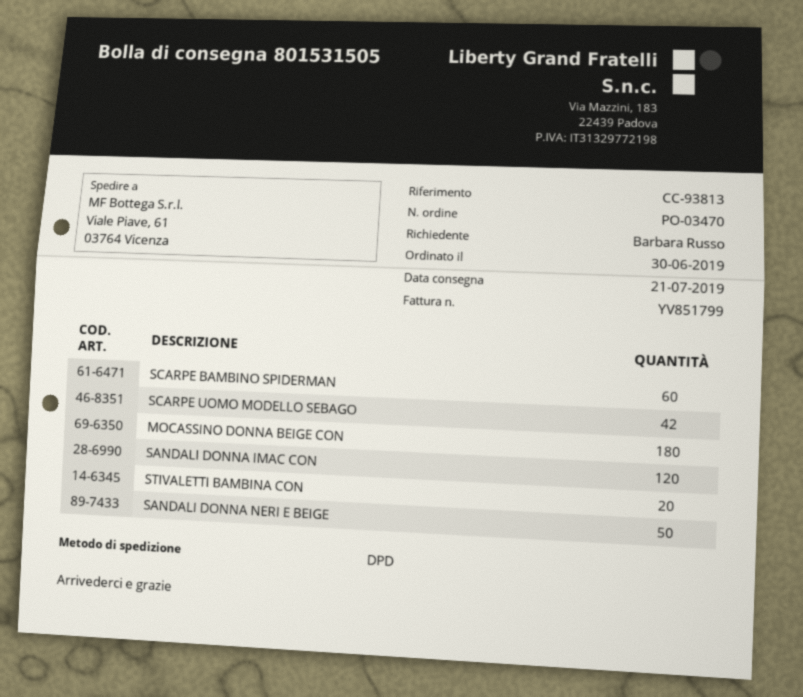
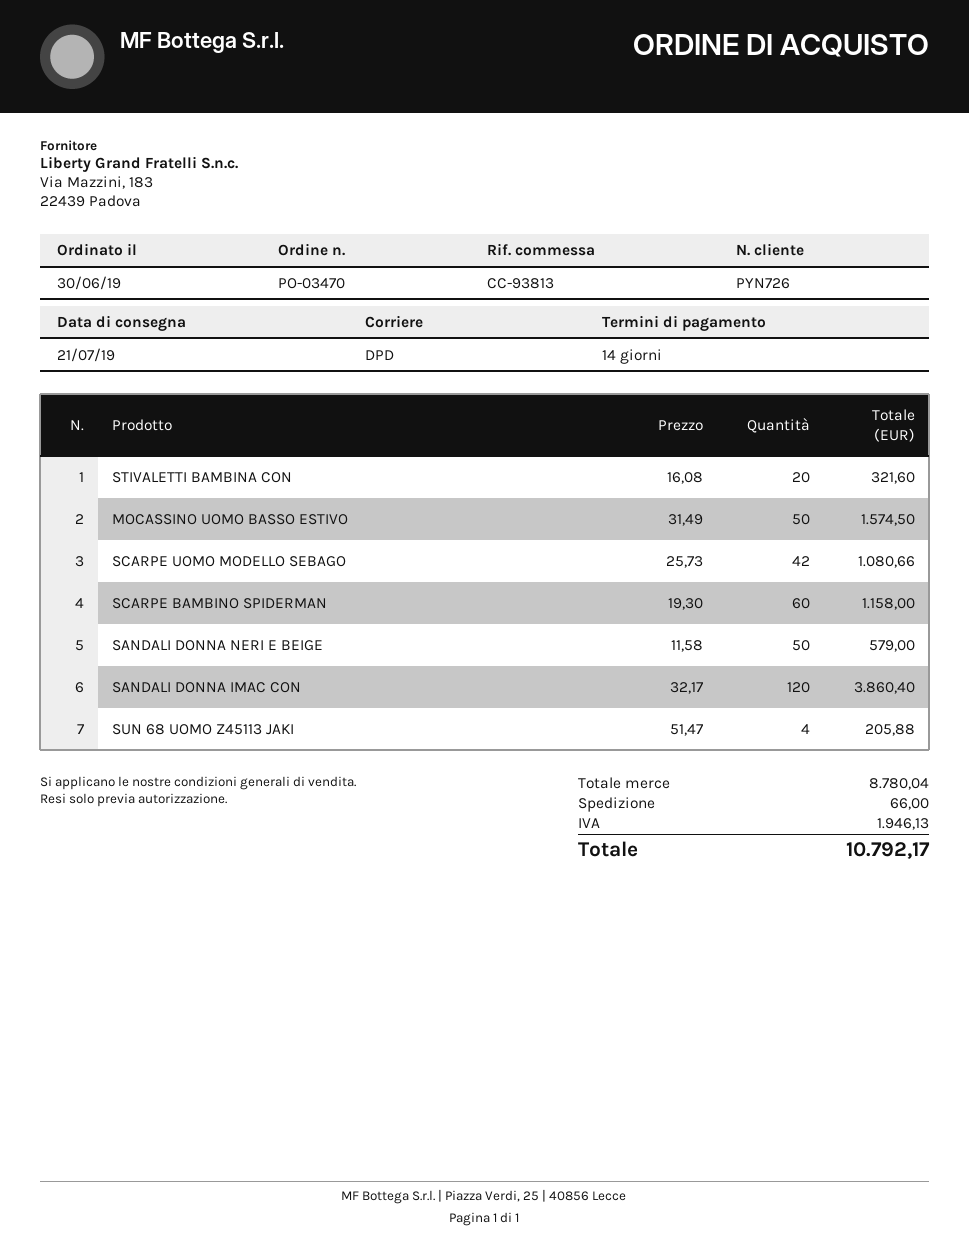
MOCASSINO DONNA BEIGE CON: 180 -> none
MOCASSINO UOMO BASSO ESTIVO: none -> 50
SUN 68 UOMO Z45113 JAKI: none -> 4

